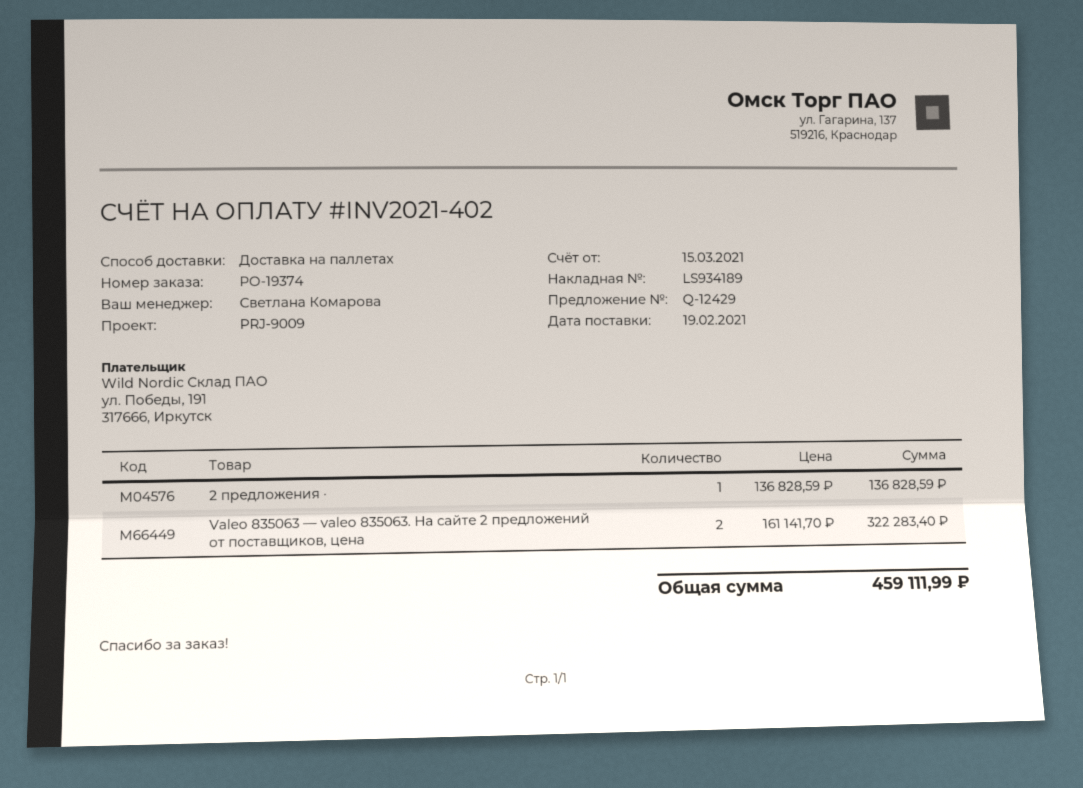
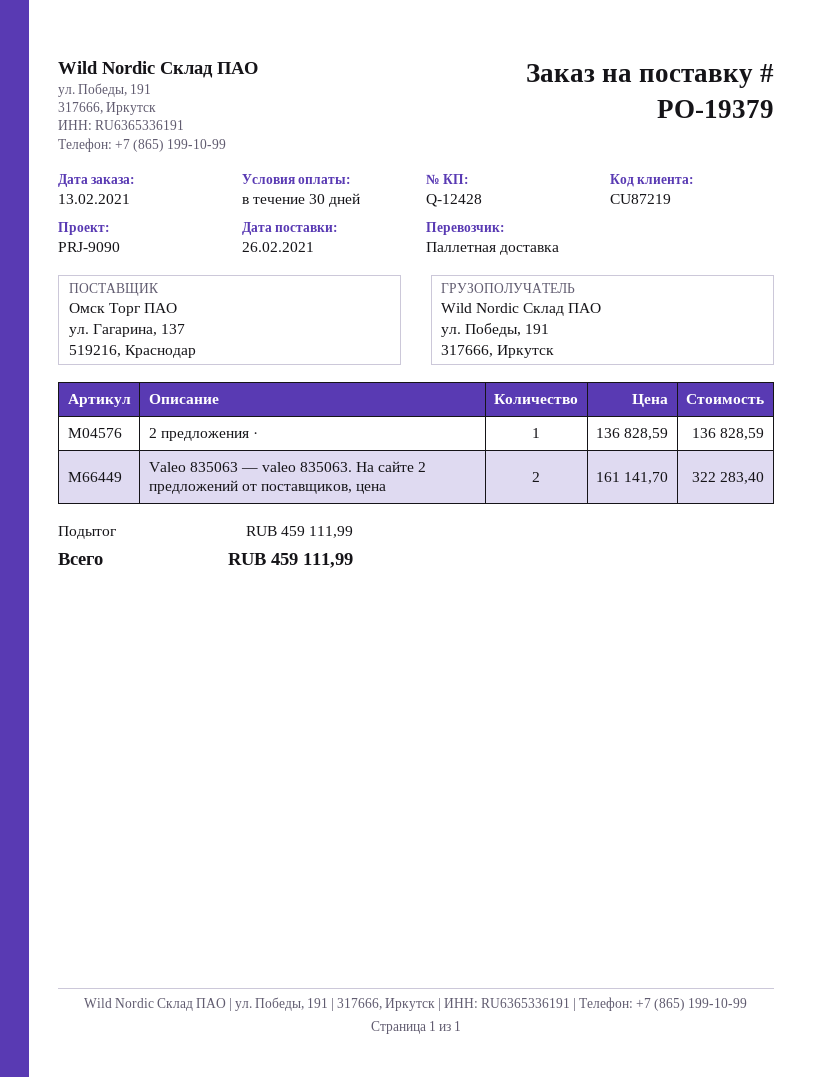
quote number: Q-12429 -> Q-12428
order number: PO-19374 -> PO-19379
delivery date: 2021-02-19 -> 2021-02-26
reference: PRJ-9009 -> PRJ-9090

